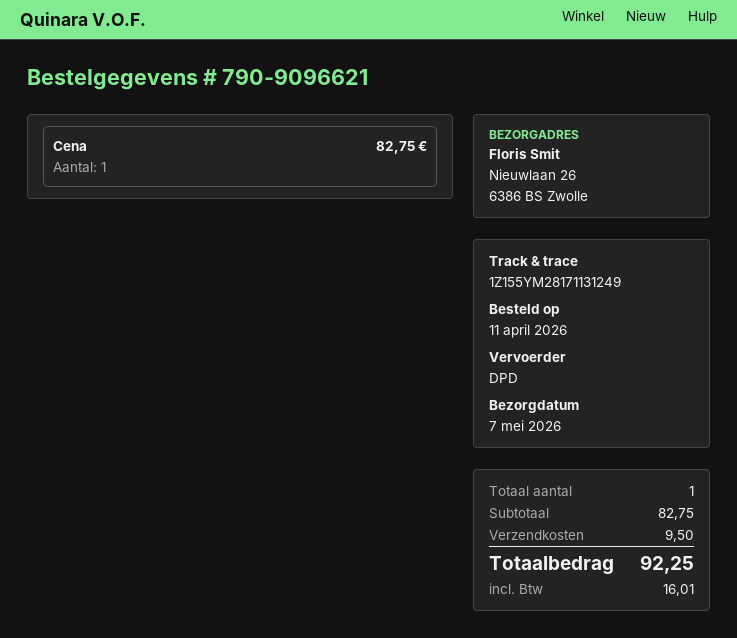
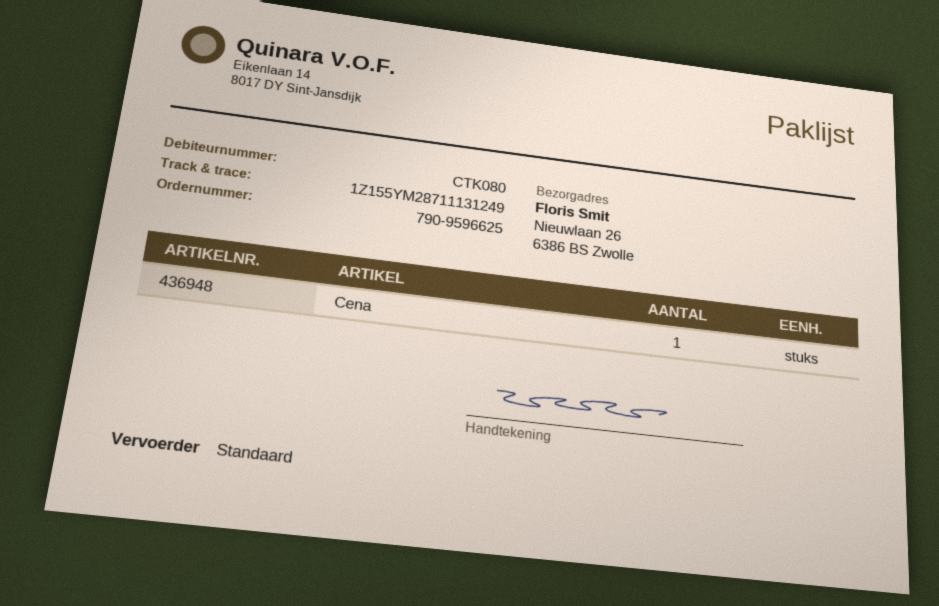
order number: 790-9096621 -> 790-9596625
shipping method: DPD -> standard
tracking number: 1Z155YM28171131249 -> 1Z155YM28711131249

